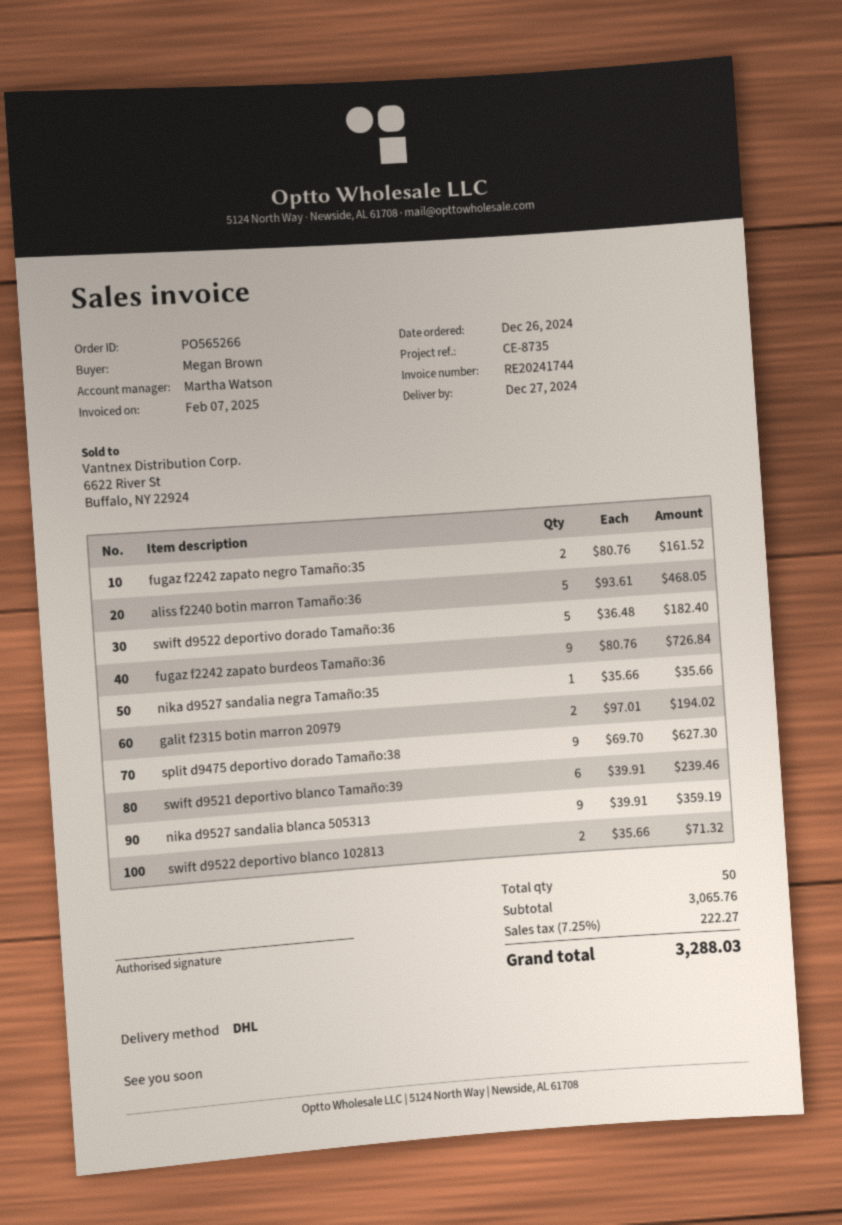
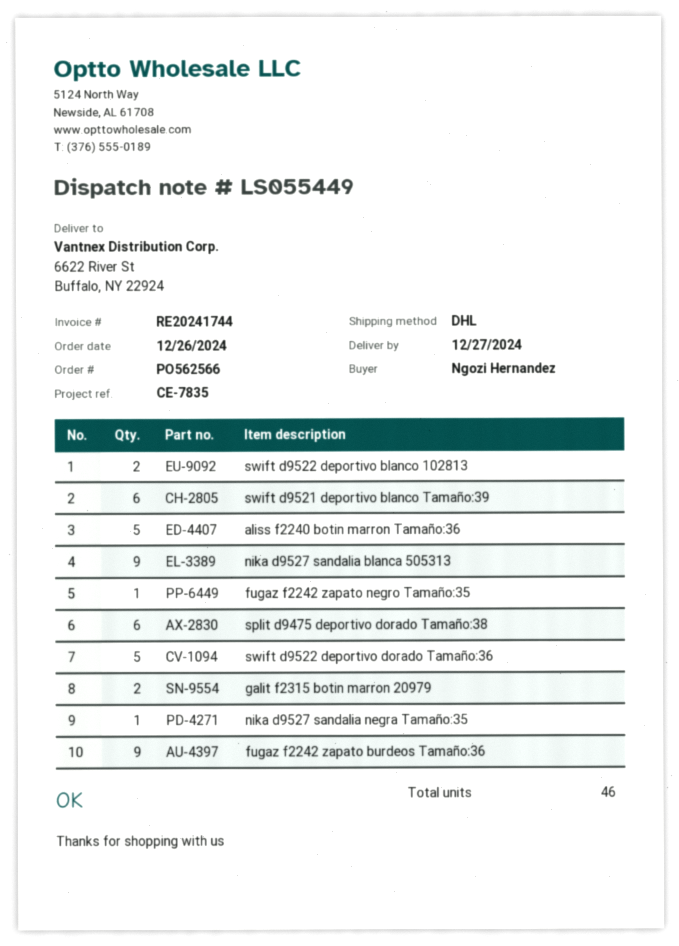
order number: PO565266 -> PO562566
reference: CE-8735 -> CE-7835
ordered by: Megan Brown -> Ngozi Hernandez
fugaz f2242 zapato negro Tamaño:35: 2 -> 1
split d9475 deportivo dorado Tamaño:38: 9 -> 6
total quantity: 50 -> 46

